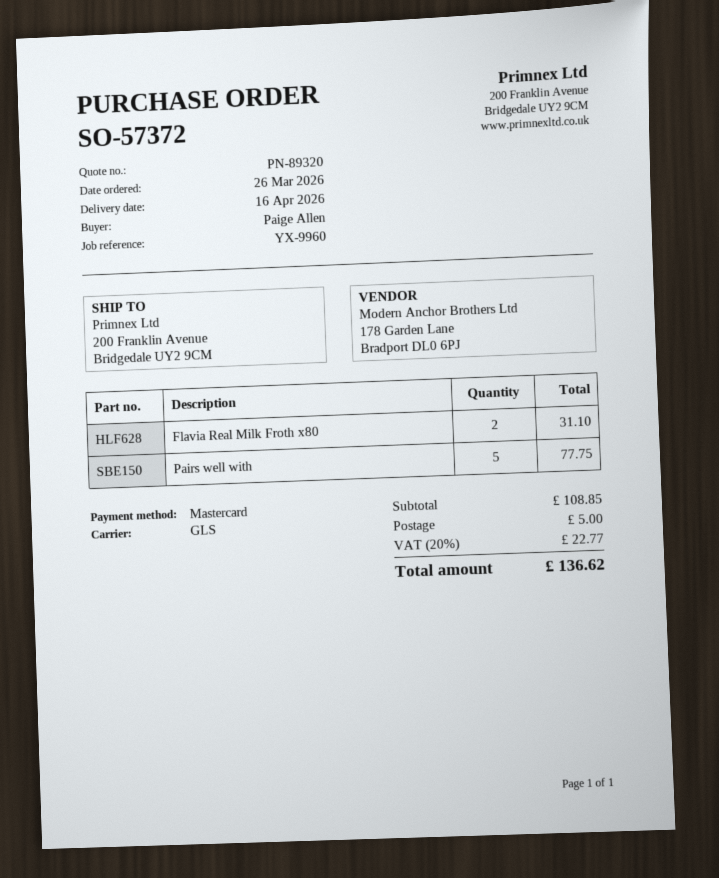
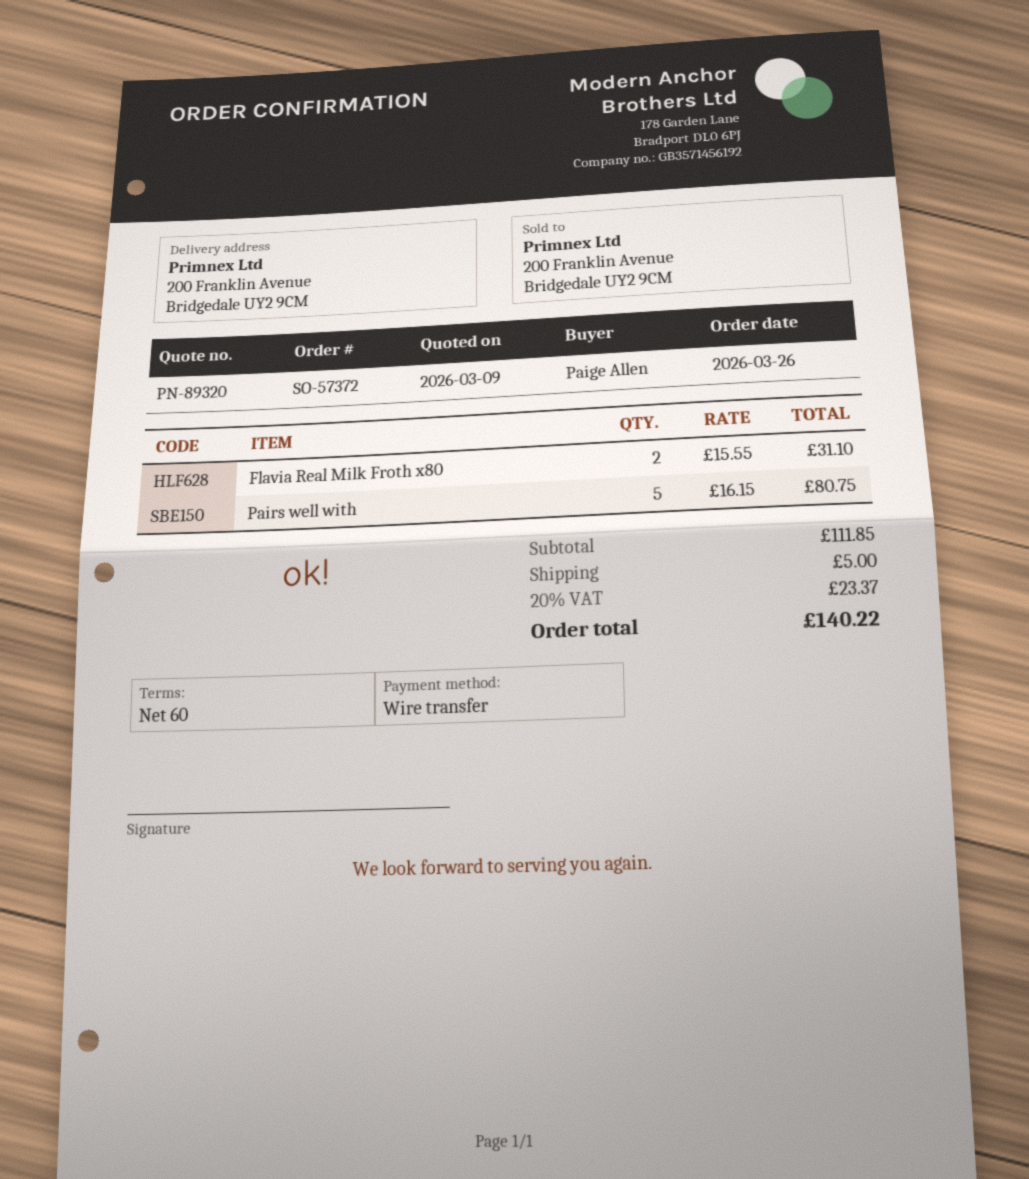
payment method: Mastercard -> bank transfer
Pairs well with: 5 for 77.75 -> 5 for 80.75
subtotal: 108.85 -> 111.85
tax: 20% = 22.77 -> 20% = 23.37
total: 136.62 -> 140.22

